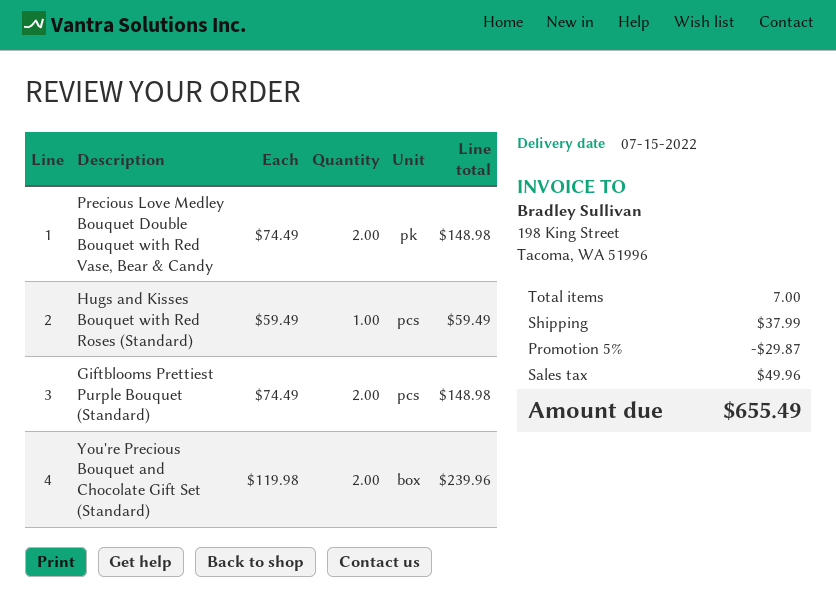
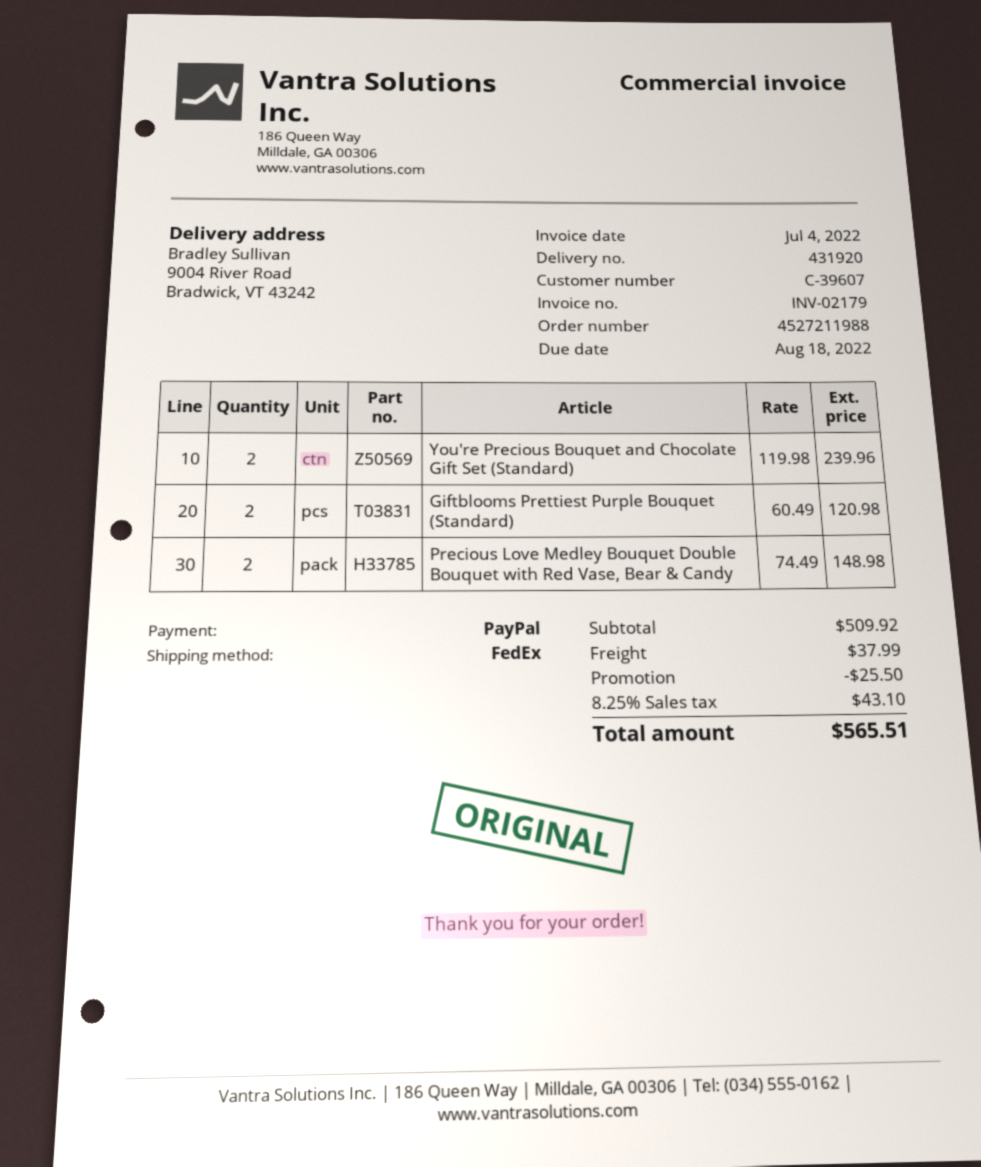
Hugs and Kisses Bouquet with Red Roses (Standard): 1 x 59.49 = 59.49 -> none
Giftblooms Prettiest Purple Bouquet (Standard): 2 x 74.49 = 148.98 -> 2 x 60.49 = 120.98
discount: 29.87 -> 25.50
tax: 49.96 -> 43.10
total: 655.49 -> 565.51

